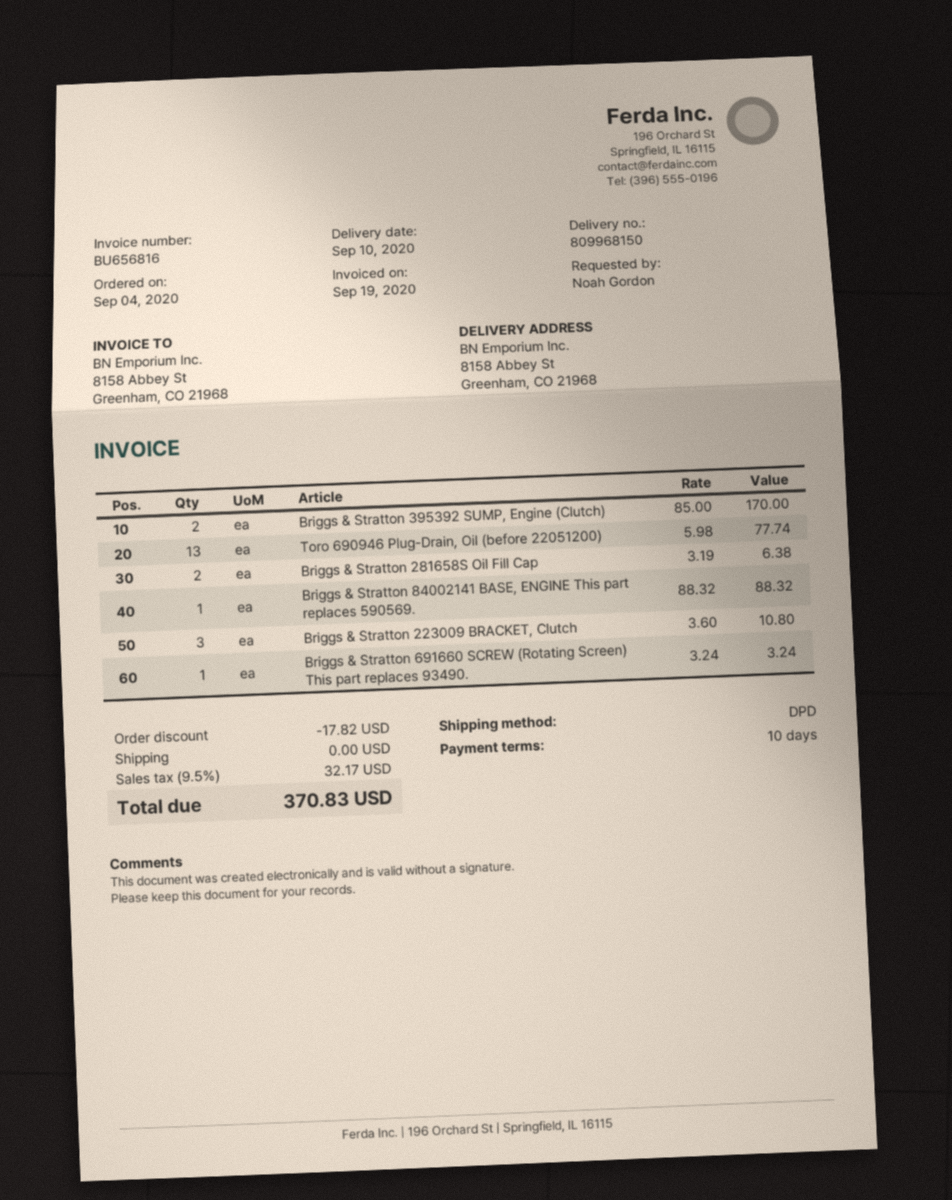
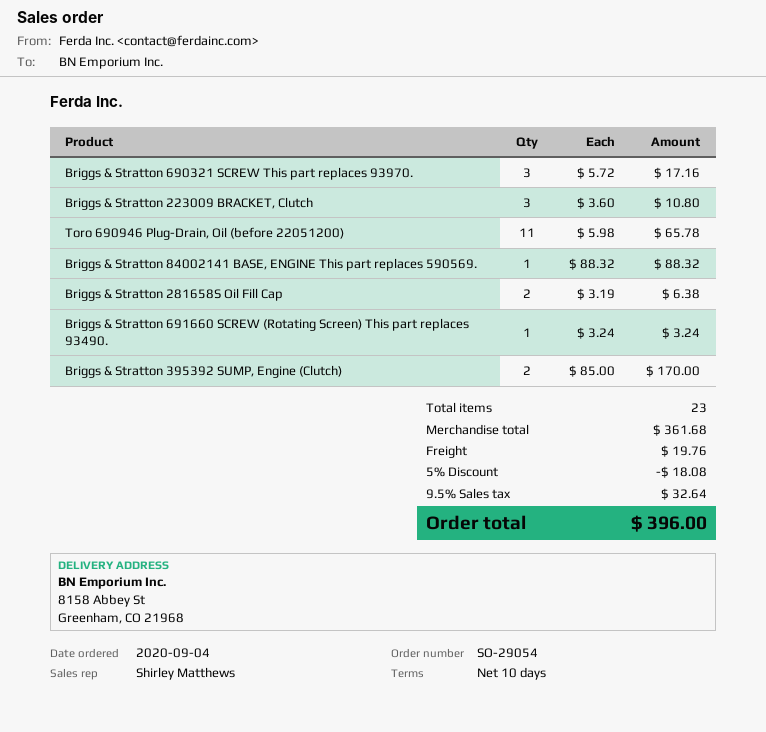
Toro 690946 Plug-Drain, Oil (before 22051200): 13 x 5.98 = 77.74 -> 11 x 5.98 = 65.78
Briggs & Stratton 690321 SCREW This part replaces 93970.: none -> 3 x 5.72 = 17.16
discount: 17.82 -> 18.08
shipping: 0.00 -> 19.76
tax: 9.5% = 32.17 -> 9.5% = 32.64
total: 370.83 -> 396.00

